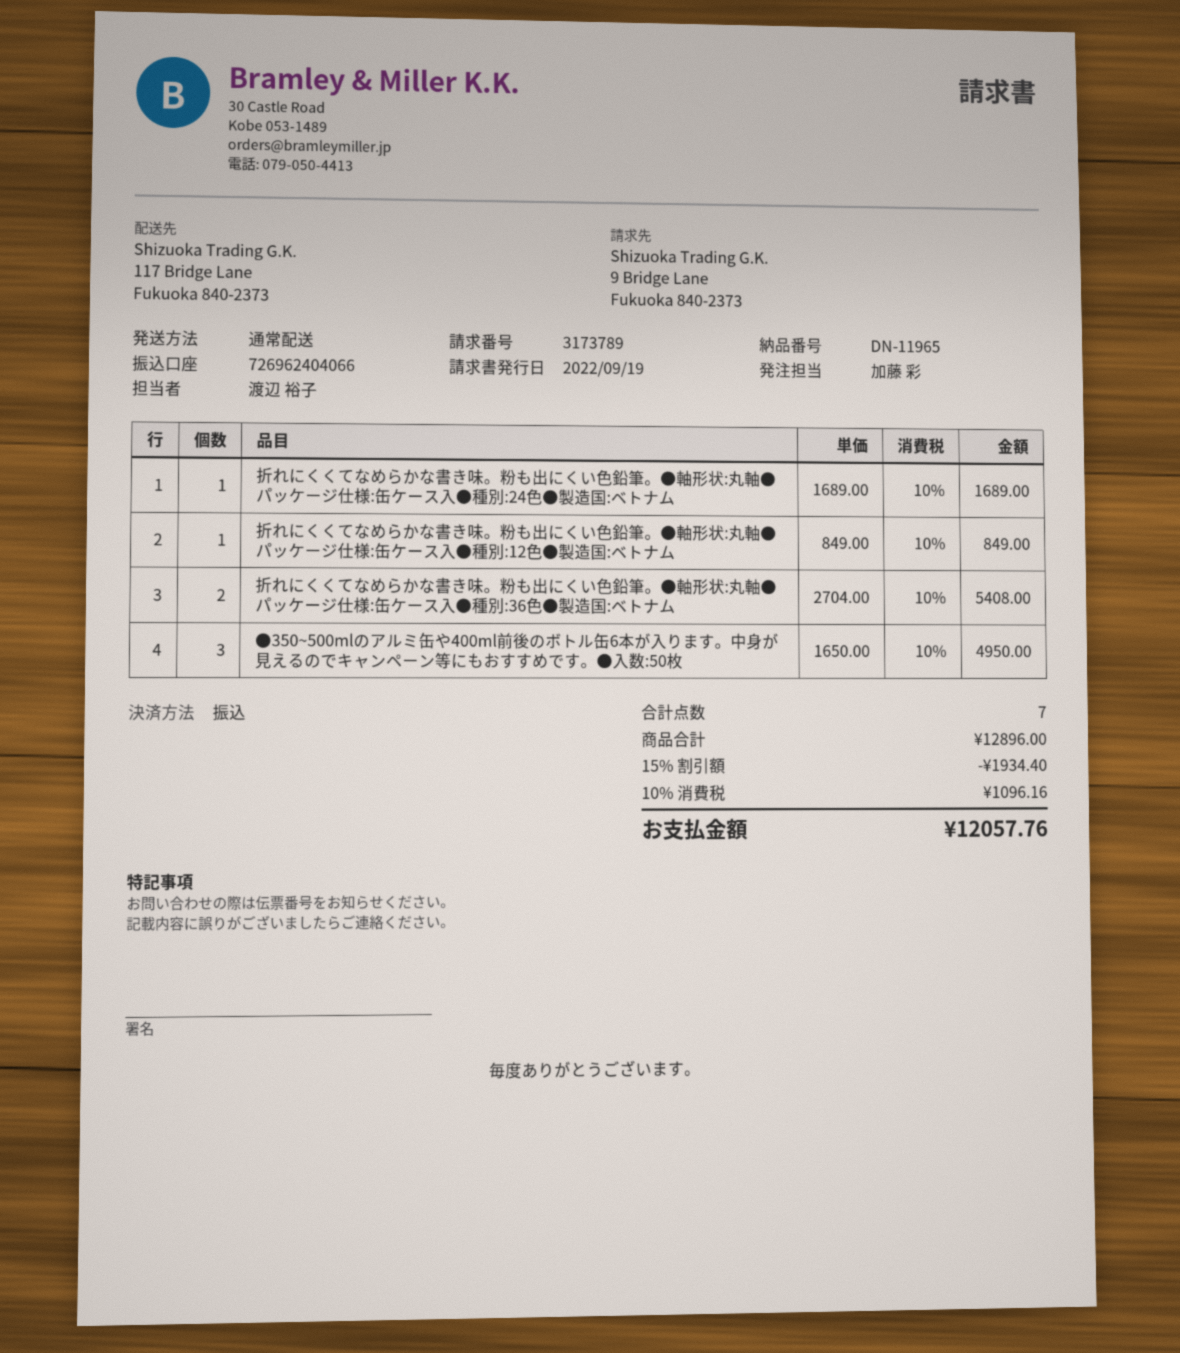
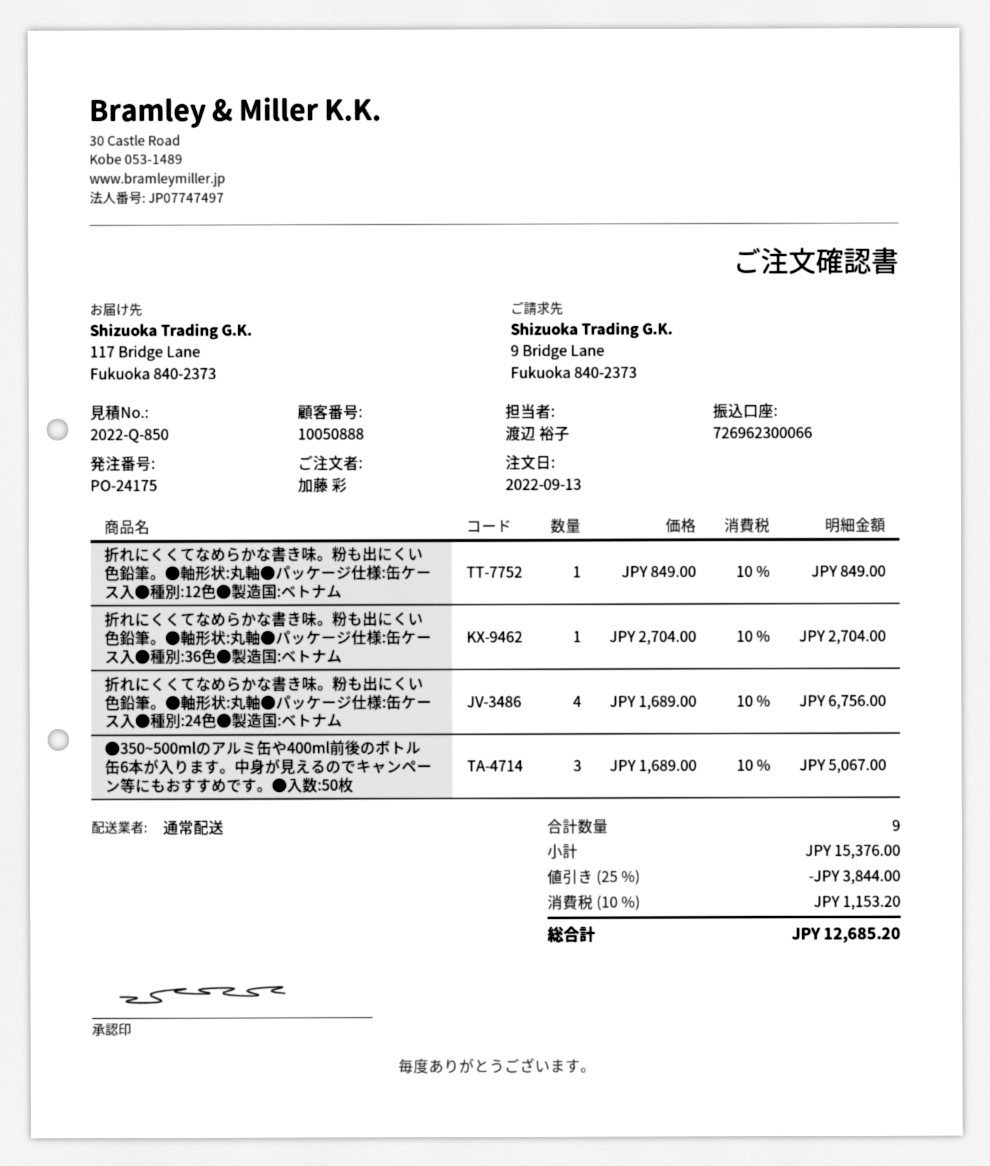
bank account: 726962404066 -> 726962300066
折れにくくてなめらかな書き味。粉も出にくい色鉛筆。●軸形状:丸軸●パッケージ仕様:缶ケース入●種別:24色●製造国:ベトナム: 1 x 1689.00 = 1689.00 -> 4 x 1689.00 = 6756.00
折れにくくてなめらかな書き味。粉も出にくい色鉛筆。●軸形状:丸軸●パッケージ仕様:缶ケース入●種別:36色●製造国:ベトナム: 2 x 2704.00 = 5408.00 -> 1 x 2704.00 = 2704.00
●350~500mlのアルミ缶や400ml前後のボトル缶6本が入ります。中身が見えるのでキャンペーン等にもおすすめです。●入数:50枚: 3 x 1650.00 = 4950.00 -> 3 x 1689.00 = 5067.00
total quantity: 7 -> 9
subtotal: 12896.00 -> 15376.00
discount: 15% = 1934.40 -> 25% = 3844.00
tax: 10% = 1096.16 -> 10% = 1153.20
total: 12057.76 -> 12685.20

